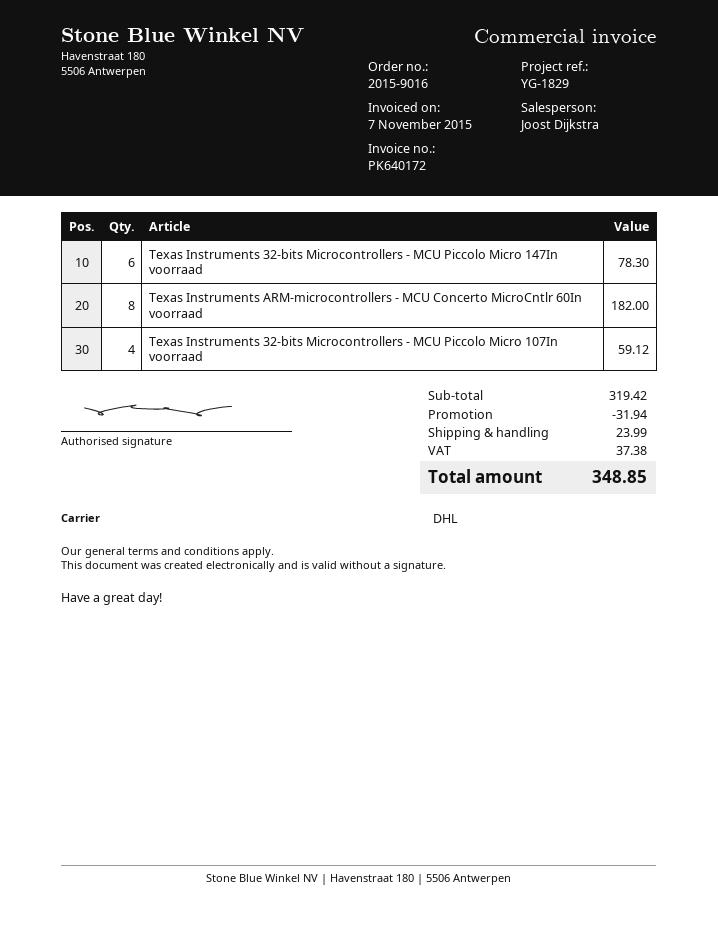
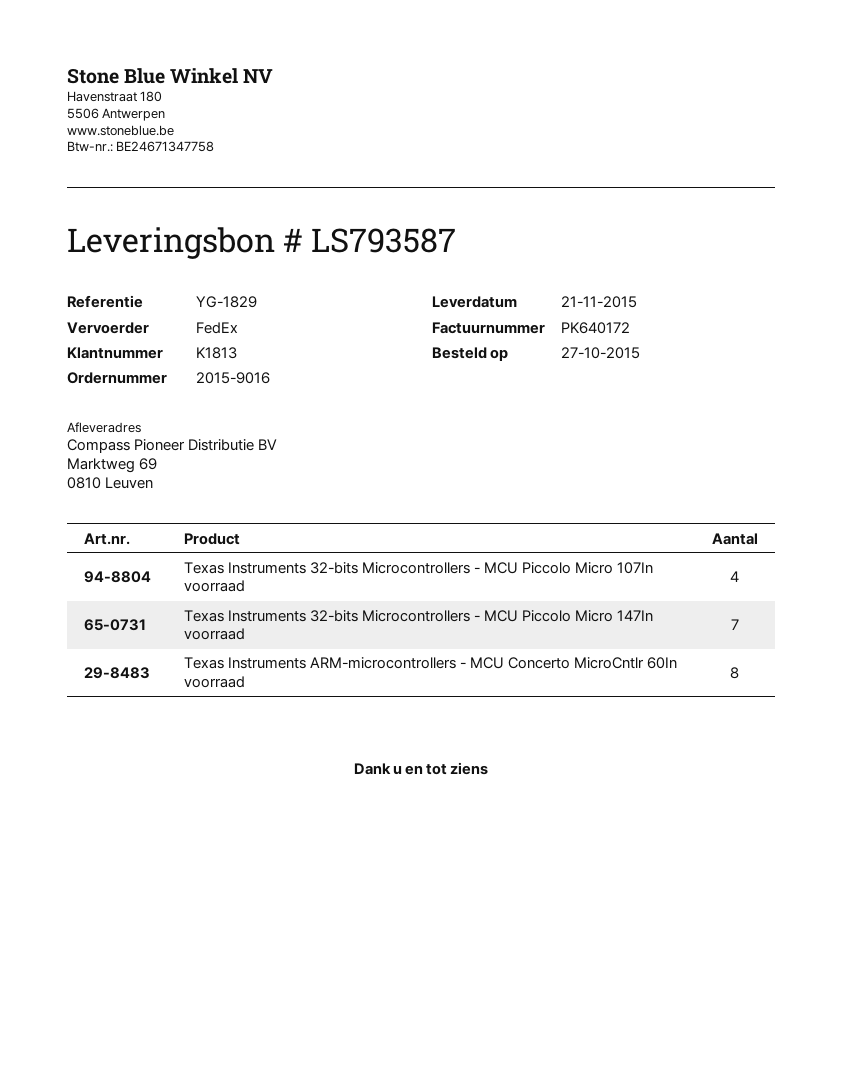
shipping method: DHL -> FedEx
Texas Instruments 32-bits Microcontrollers - MCU Piccolo Micro 147In voorraad: 6 -> 7

